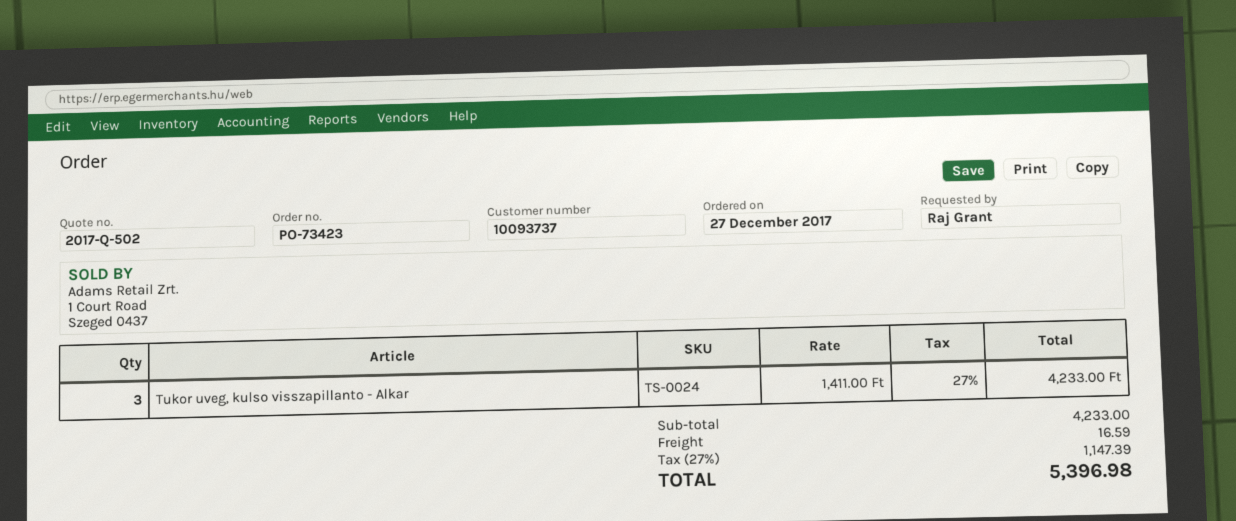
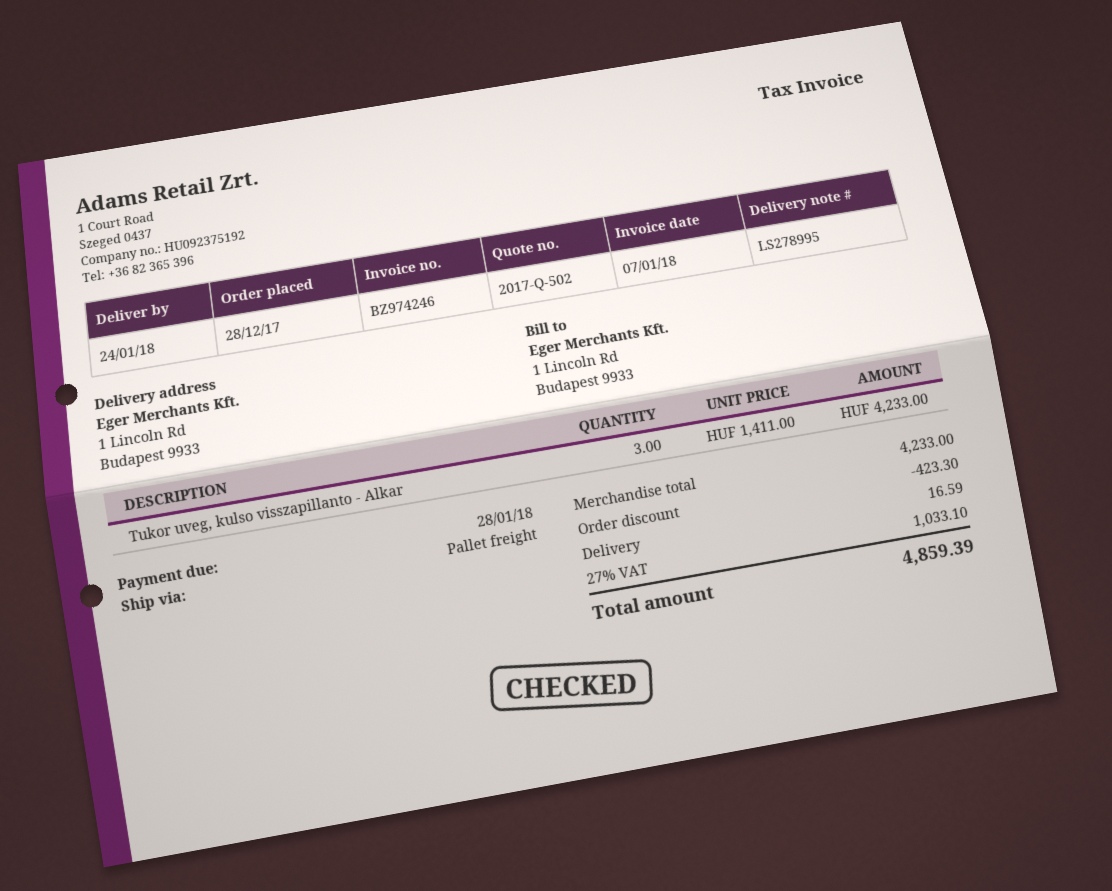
order date: 2017-12-27 -> 2017-12-28
discount: none -> 423.30
tax: 27% = 1147.39 -> 27% = 1033.10
total: 5396.98 -> 4859.39

